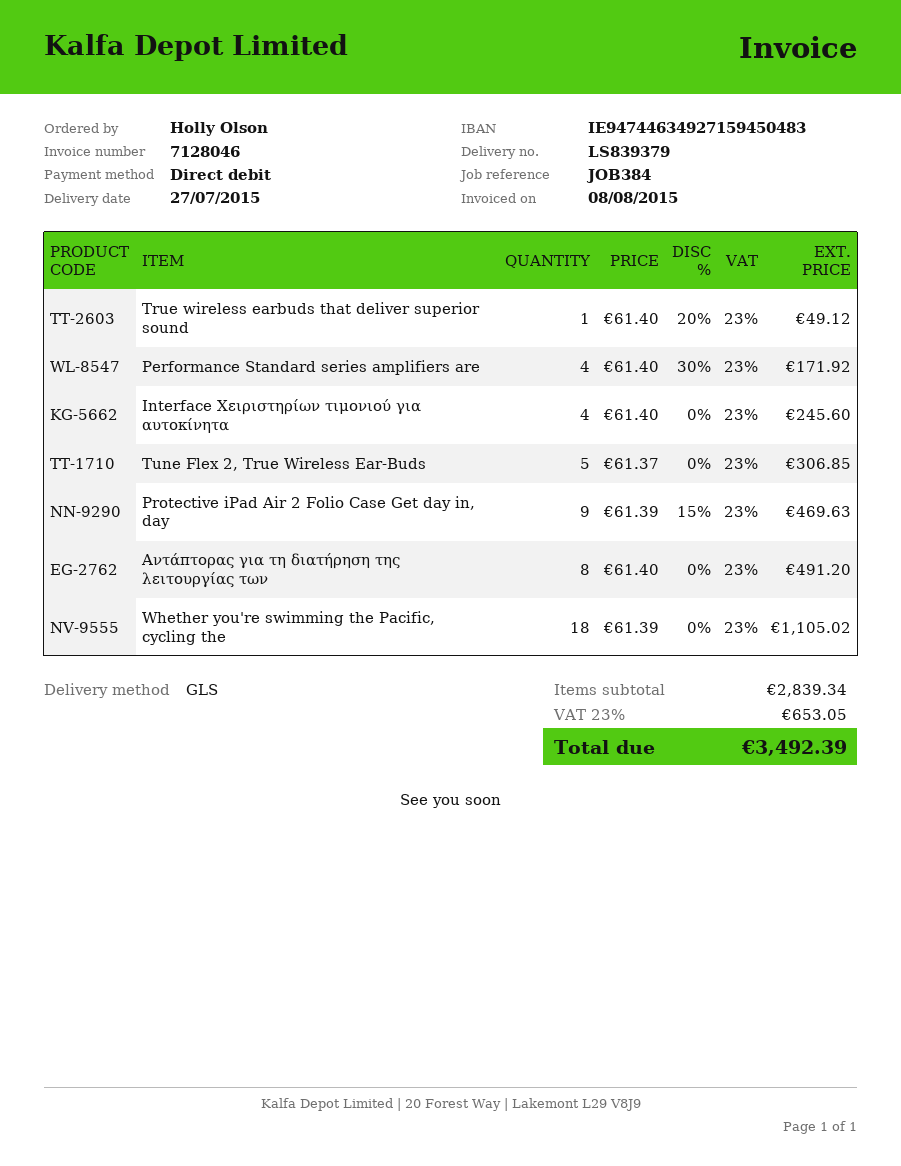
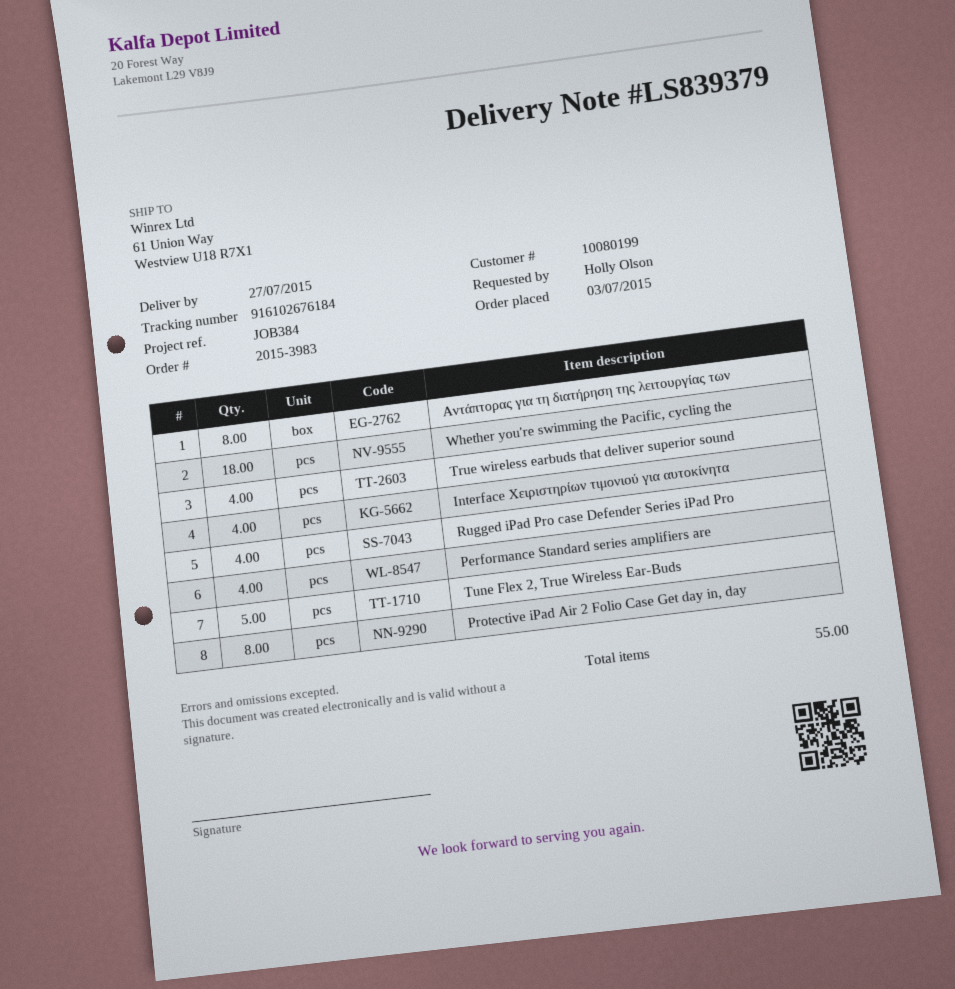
True wireless earbuds that deliver superior sound: 1 -> 4
Protective iPad Air 2 Folio Case Get day in, day: 9 -> 8
Rugged iPad Pro case Defender Series iPad Pro: none -> 4

